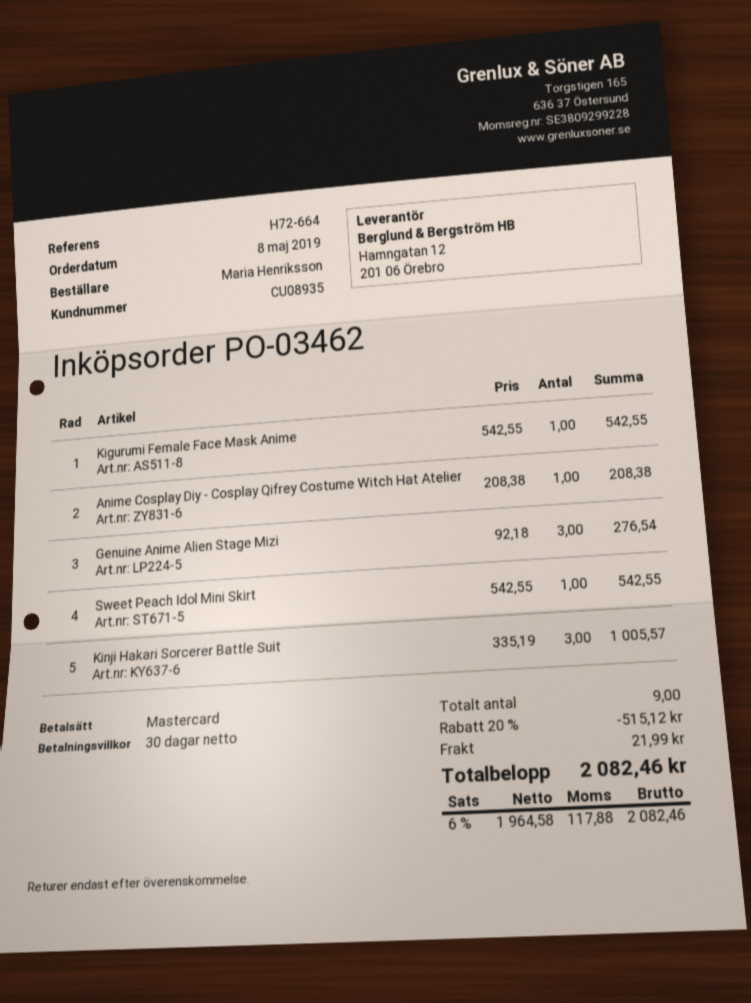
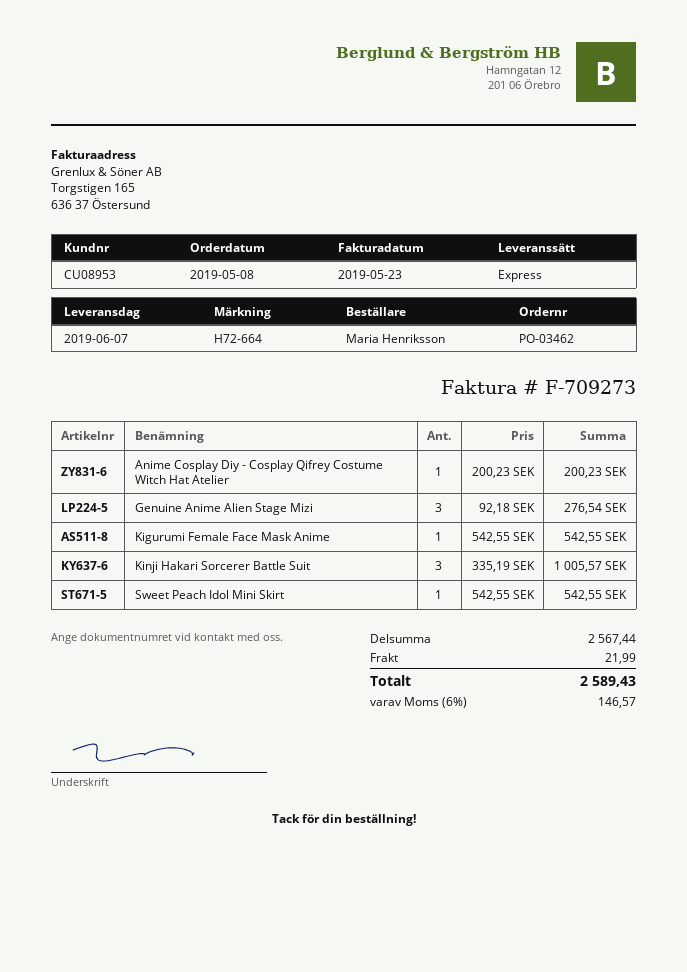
customer number: CU08935 -> CU08953
Anime Cosplay Diy - Cosplay Qifrey Costume Witch Hat Atelier: 1 x 208.38 = 208.38 -> 1 x 200.23 = 200.23
discount: 20% = 515.12 -> none
tax: 6% = 117.88 -> 6% = 146.57
total: 2082.46 -> 2589.43

